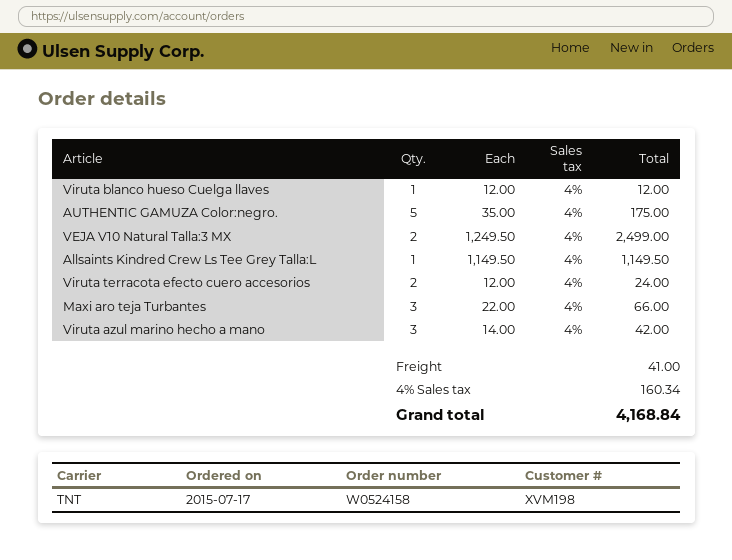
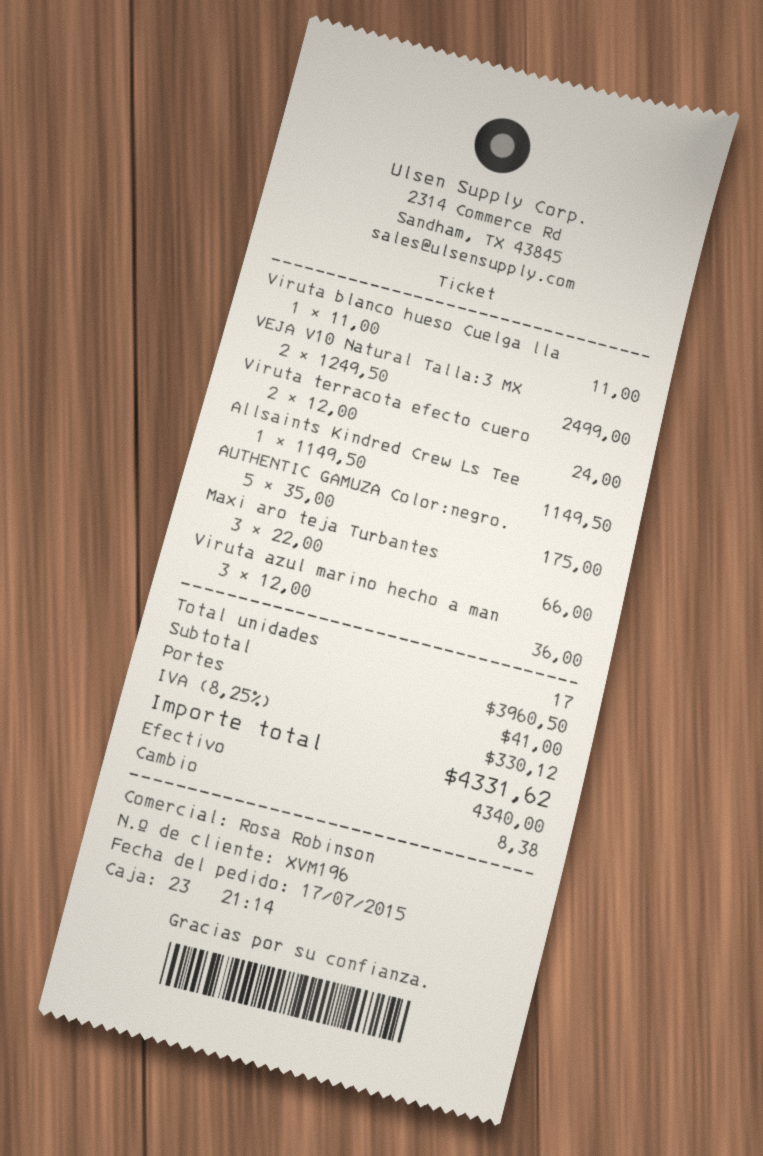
customer number: XVM198 -> XVM196
Viruta blanco hueso Cuelga llaves: 1 x 12.00 = 12.00 -> 1 x 11.00 = 11.00
Viruta azul marino hecho a mano: 3 x 14.00 = 42.00 -> 3 x 12.00 = 36.00
tax: 4% = 160.34 -> 8.25% = 330.12
total: 4168.84 -> 4331.62

